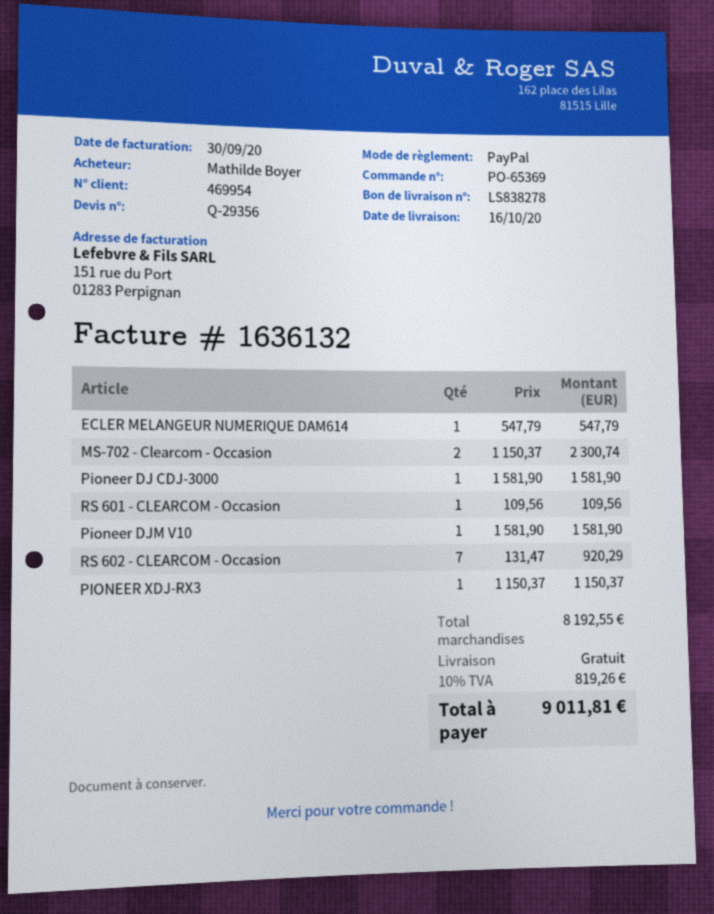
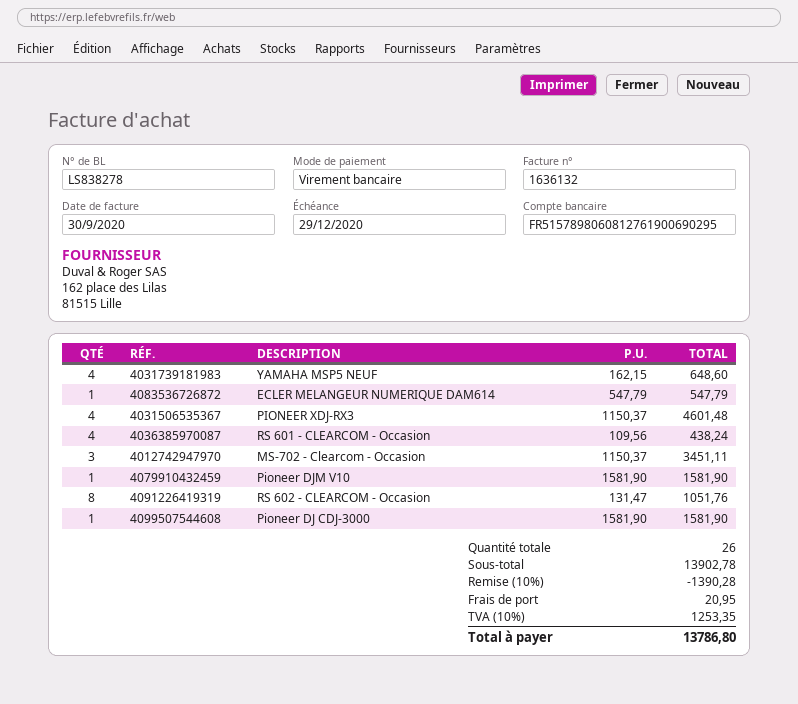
payment method: PayPal -> bank transfer
MS-702 - Clearcom - Occasion: 2 x 1150.37 = 2300.74 -> 3 x 1150.37 = 3451.11
RS 601 - CLEARCOM - Occasion: 1 x 109.56 = 109.56 -> 4 x 109.56 = 438.24
RS 602 - CLEARCOM - Occasion: 7 x 131.47 = 920.29 -> 8 x 131.47 = 1051.76
PIONEER XDJ-RX3: 1 x 1150.37 = 1150.37 -> 4 x 1150.37 = 4601.48
YAMAHA MSP5 NEUF: none -> 4 x 162.15 = 648.60
subtotal: 8192.55 -> 13902.78
discount: none -> 10% = 1390.28
shipping: 0.00 -> 20.95
tax: 10% = 819.26 -> 10% = 1253.35
total: 9011.81 -> 13786.80

